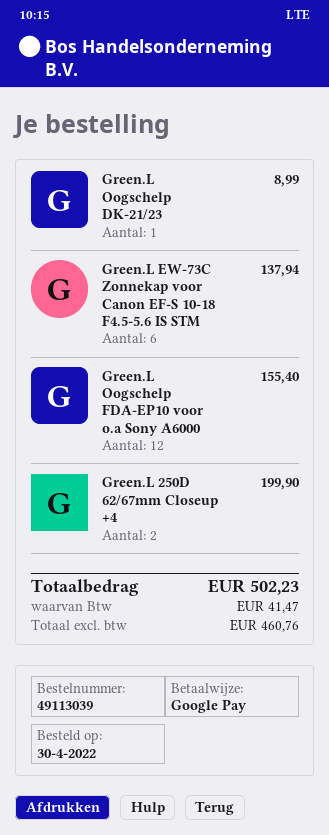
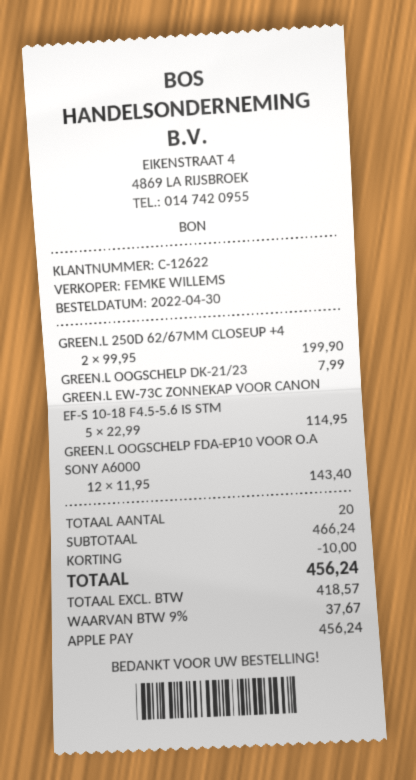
payment method: Google Pay -> Apple Pay
Green.L Oogschelp DK-21/23: 1 for 8.99 -> 1 for 7.99
Green.L EW-73C Zonnekap voor Canon EF-S 10-18 F4.5-5.6 IS STM: 6 for 137.94 -> 5 for 114.95
Green.L Oogschelp FDA-EP10 voor o.a Sony A6000: 12 for 155.40 -> 12 for 143.40
discount: none -> 10.00
net: 460.76 -> 418.57
tax: 41.47 -> 37.67
total: 502.23 -> 456.24

